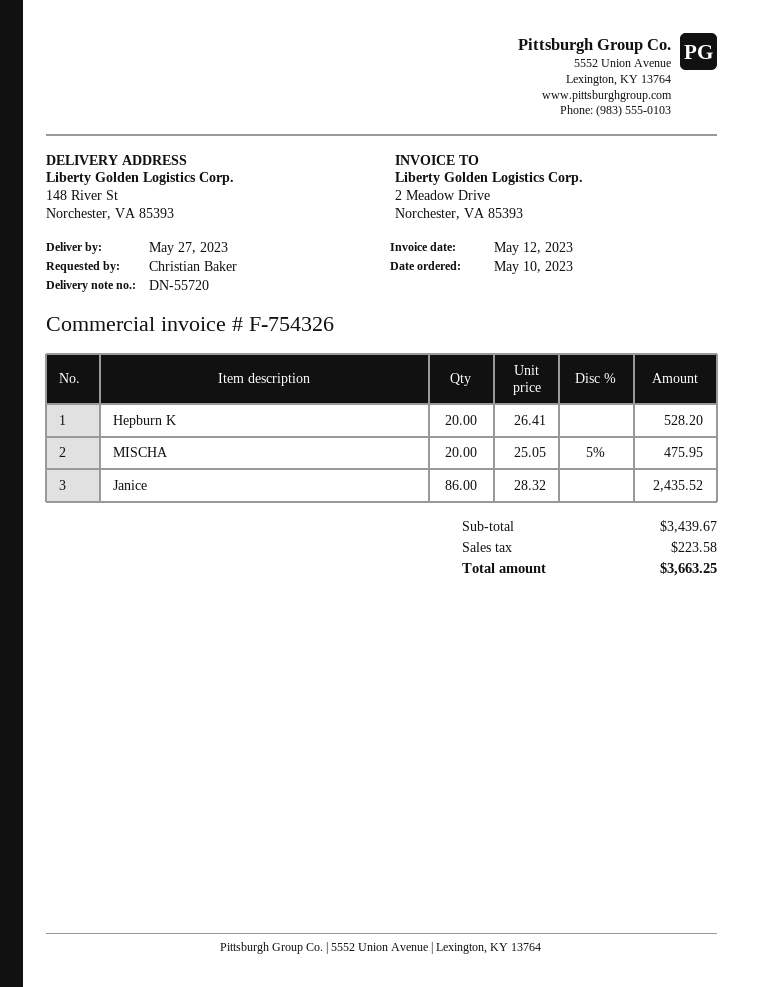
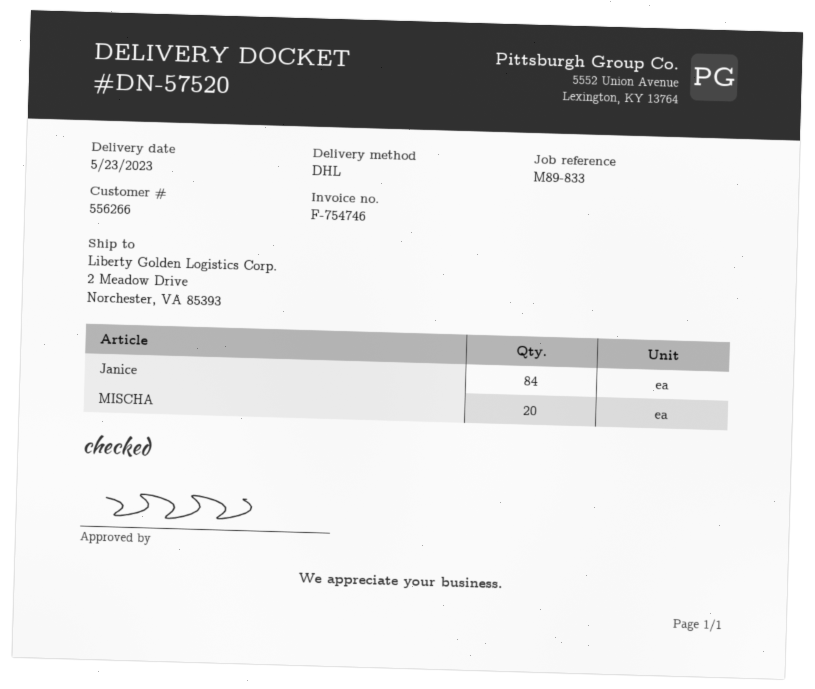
delivery note number: DN-55720 -> DN-57520
delivery date: 2023-05-27 -> 2023-05-23
invoice number: F-754326 -> F-754746
ship to: 148 River St, Norchester, VA 85393 -> 2 Meadow Drive, Norchester, VA 85393
Hepburn K: 20 -> none
Janice: 86 -> 84

